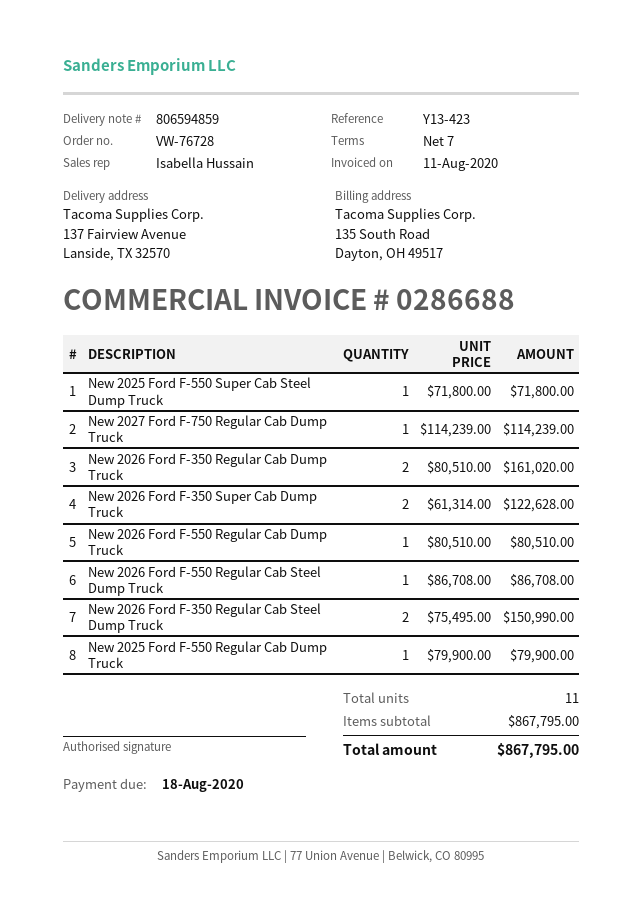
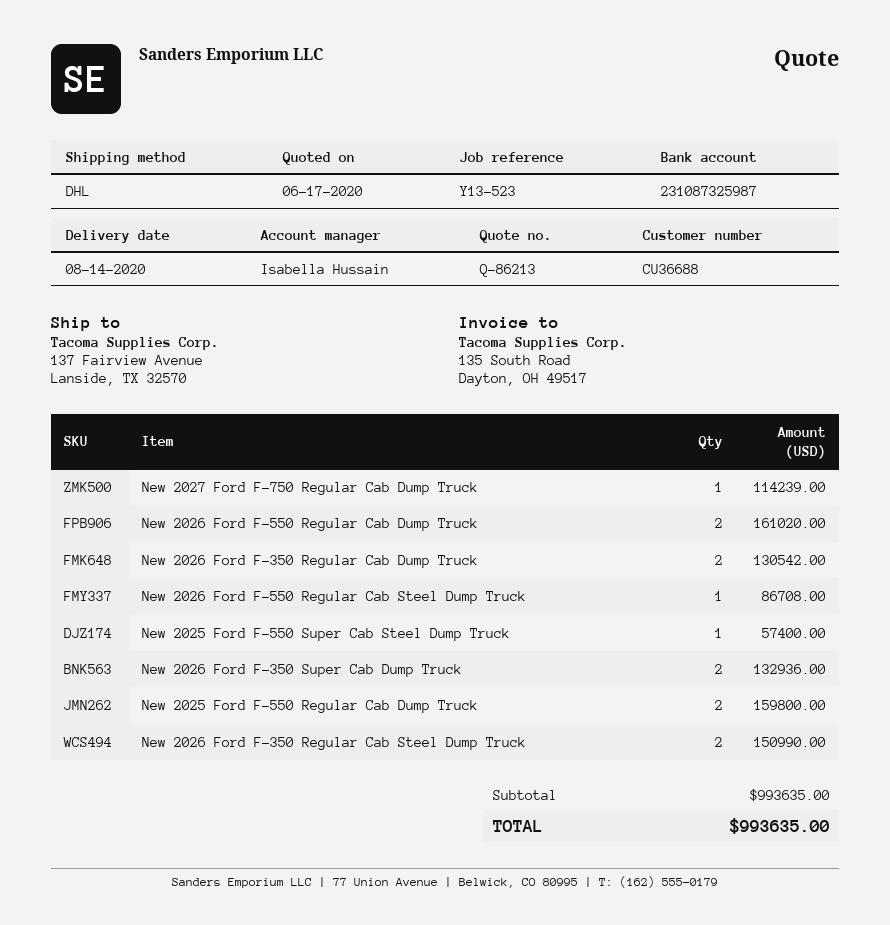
reference: Y13-423 -> Y13-523
New 2025 Ford F-550 Super Cab Steel Dump Truck: 1 for 71800.00 -> 1 for 57400.00
New 2026 Ford F-350 Regular Cab Dump Truck: 2 for 161020.00 -> 2 for 130542.00
New 2026 Ford F-350 Super Cab Dump Truck: 2 for 122628.00 -> 2 for 132936.00
New 2026 Ford F-550 Regular Cab Dump Truck: 1 for 80510.00 -> 2 for 161020.00
New 2025 Ford F-550 Regular Cab Dump Truck: 1 for 79900.00 -> 2 for 159800.00
subtotal: 867795.00 -> 993635.00
total: 867795.00 -> 993635.00

